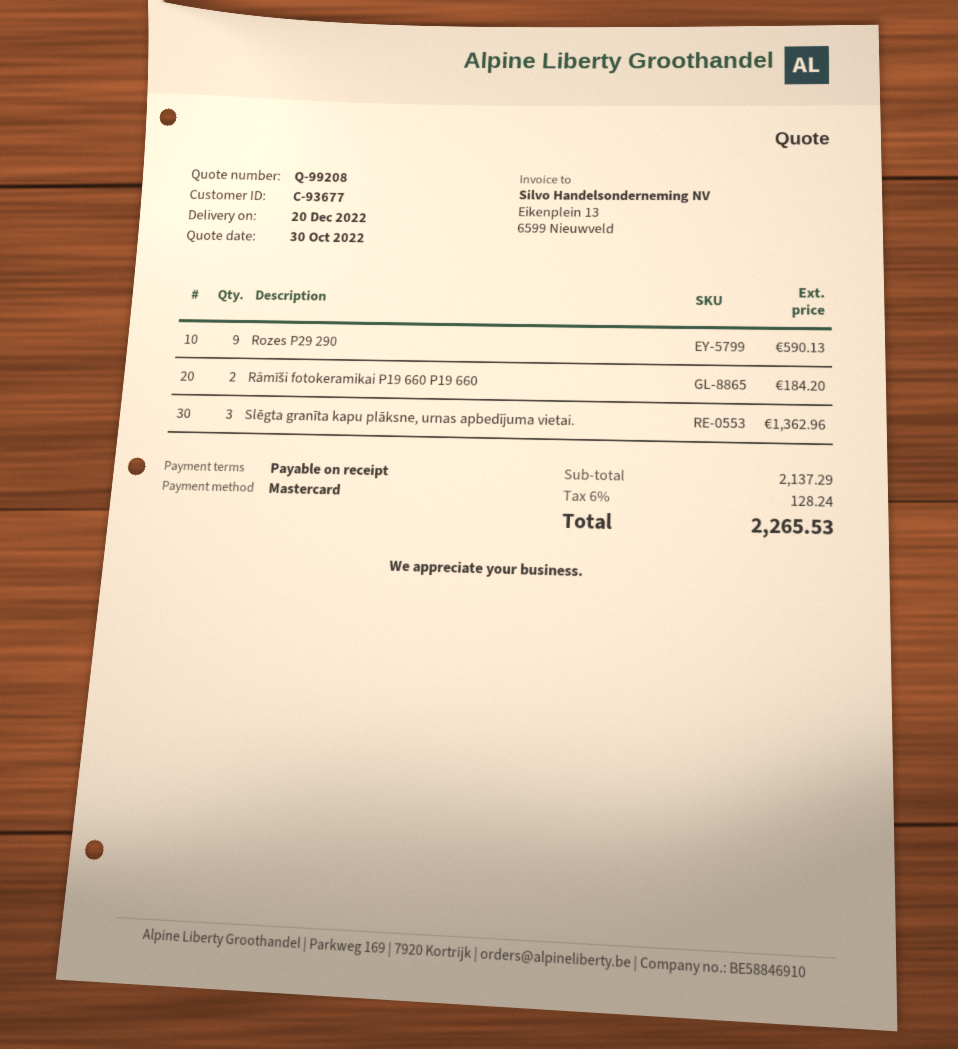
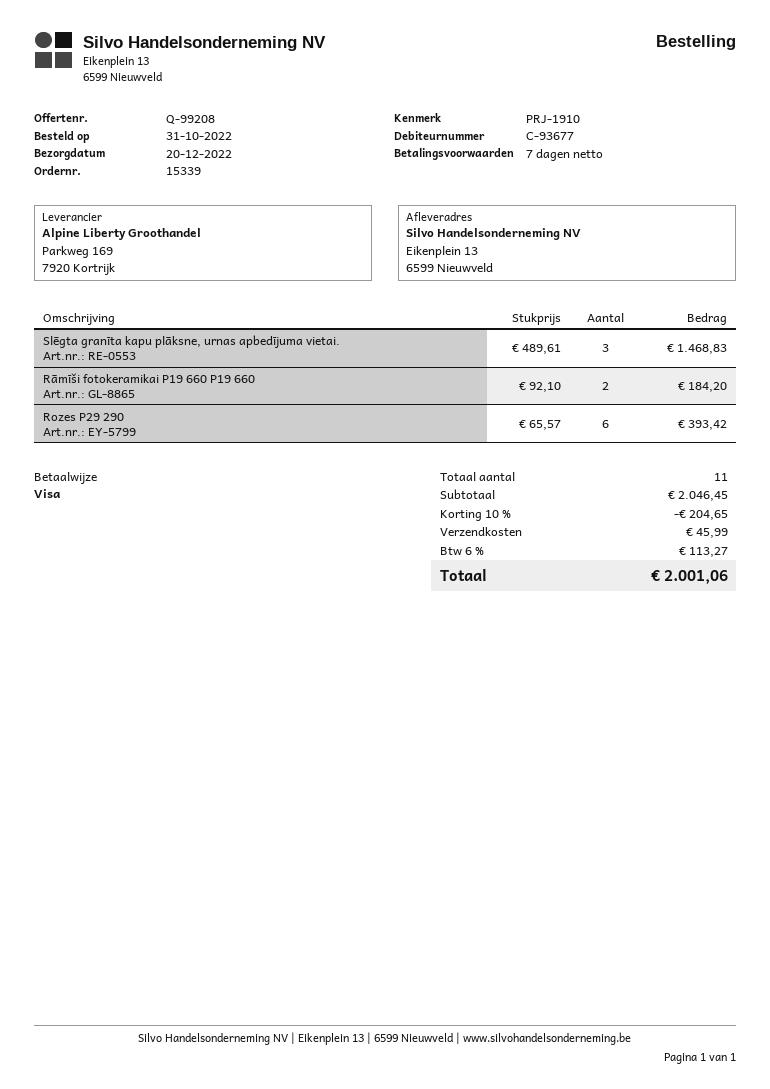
payment terms: on receipt -> 7 days
payment method: Mastercard -> Visa
Rozes P29 290: 9 for 590.13 -> 6 for 393.42
Slēgta granīta kapu plāksne, urnas apbedījuma vietai.: 3 for 1362.96 -> 3 for 1468.83
subtotal: 2137.29 -> 2046.45
discount: none -> 10% = 204.65
shipping: none -> 45.99
tax: 6% = 128.24 -> 6% = 113.27
total: 2265.53 -> 2001.06

